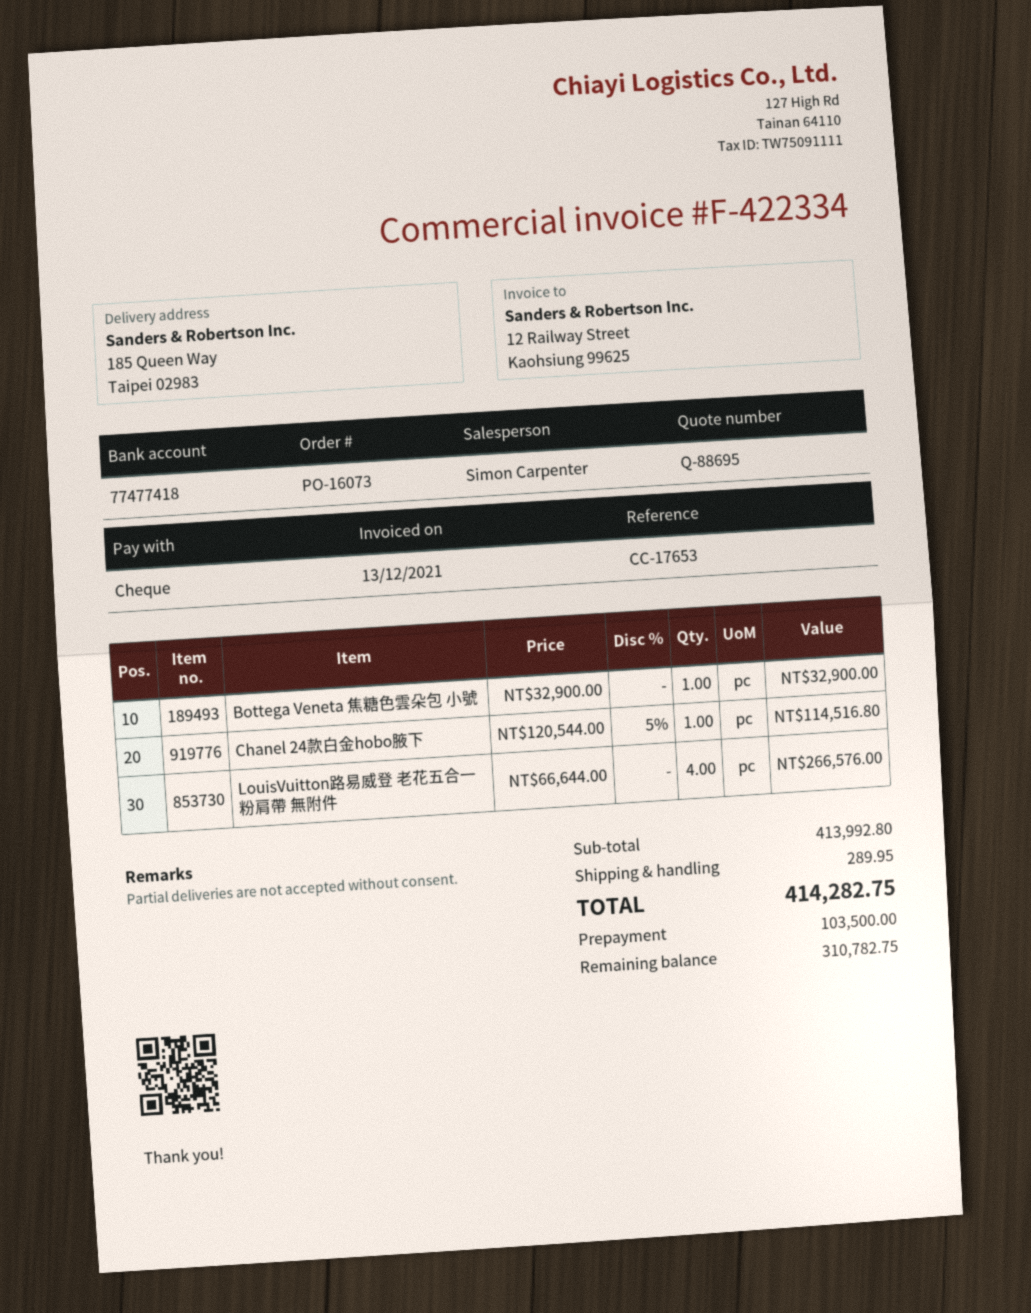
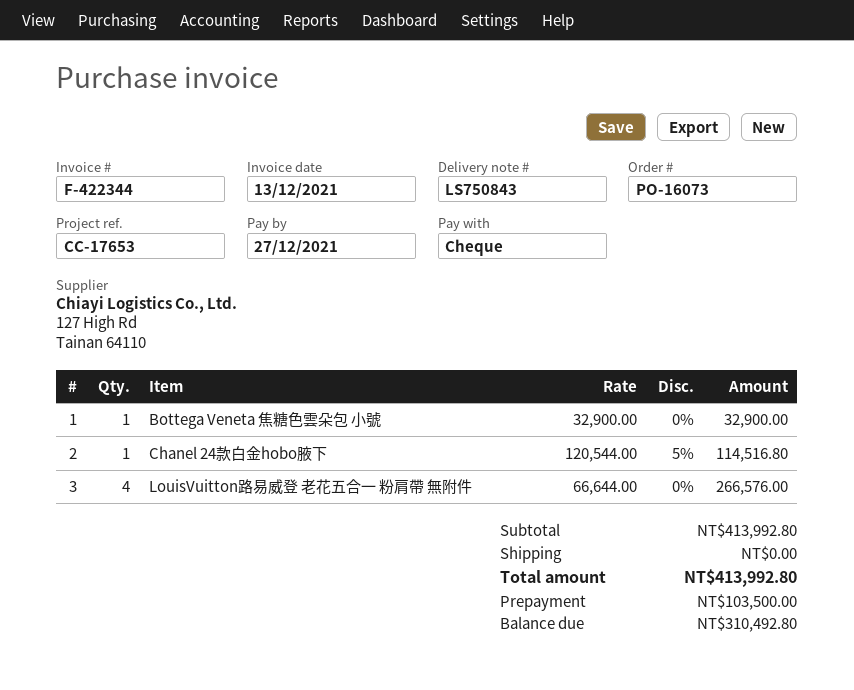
invoice number: F-422334 -> F-422344
shipping: 289.95 -> 0.00
total: 414282.75 -> 413992.80
balance: 310782.75 -> 310492.80

